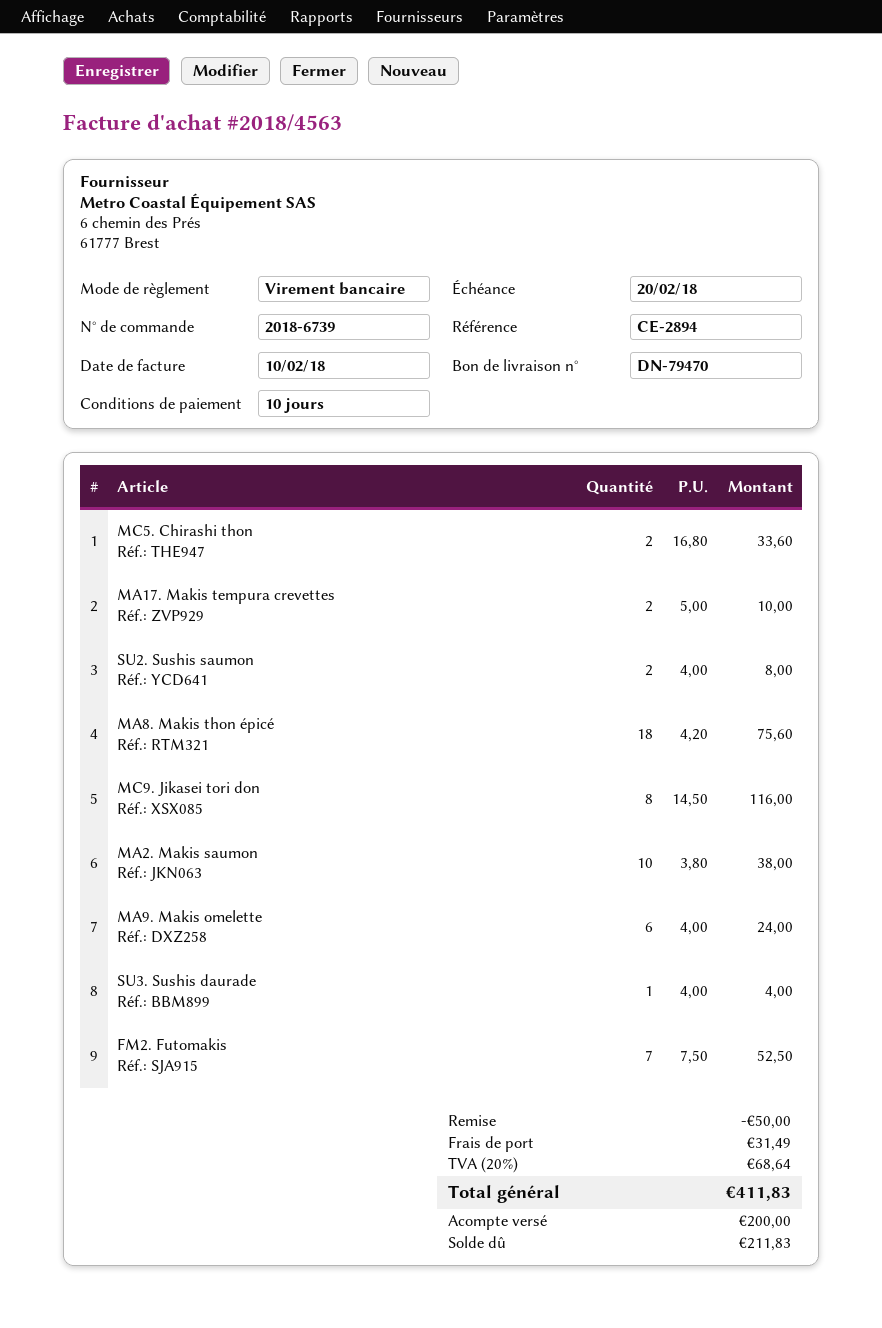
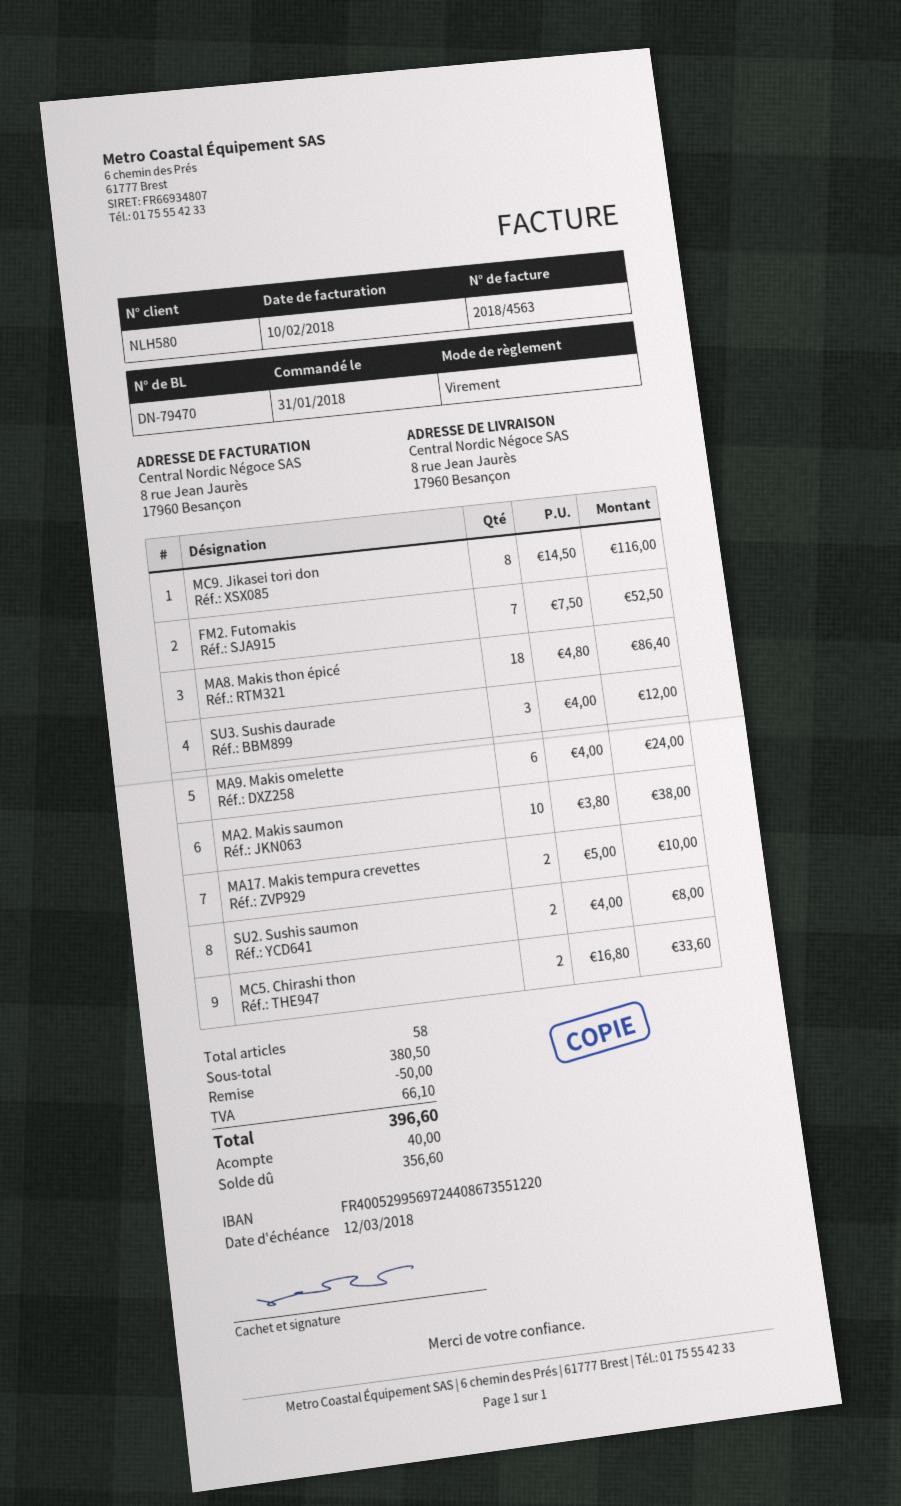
due date: 2018-02-20 -> 2018-03-12
MA8. Makis thon épicé: 18 x 4.20 = 75.60 -> 18 x 4.80 = 86.40
SU3. Sushis daurade: 1 x 4.00 = 4.00 -> 3 x 4.00 = 12.00
shipping: 31.49 -> none
tax: 68.64 -> 66.10
total: 411.83 -> 396.60
deposit: 200.00 -> 40.00
balance: 211.83 -> 356.60

